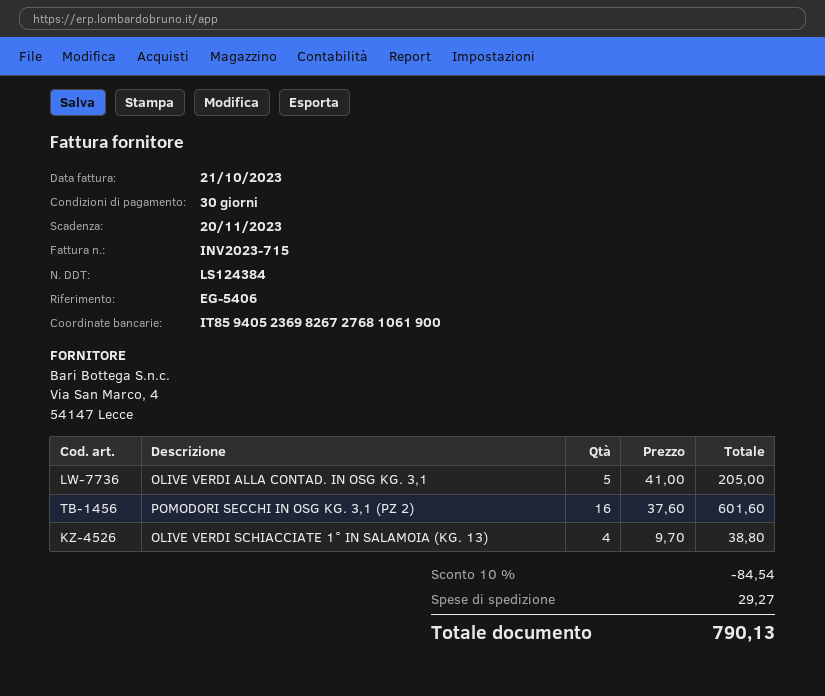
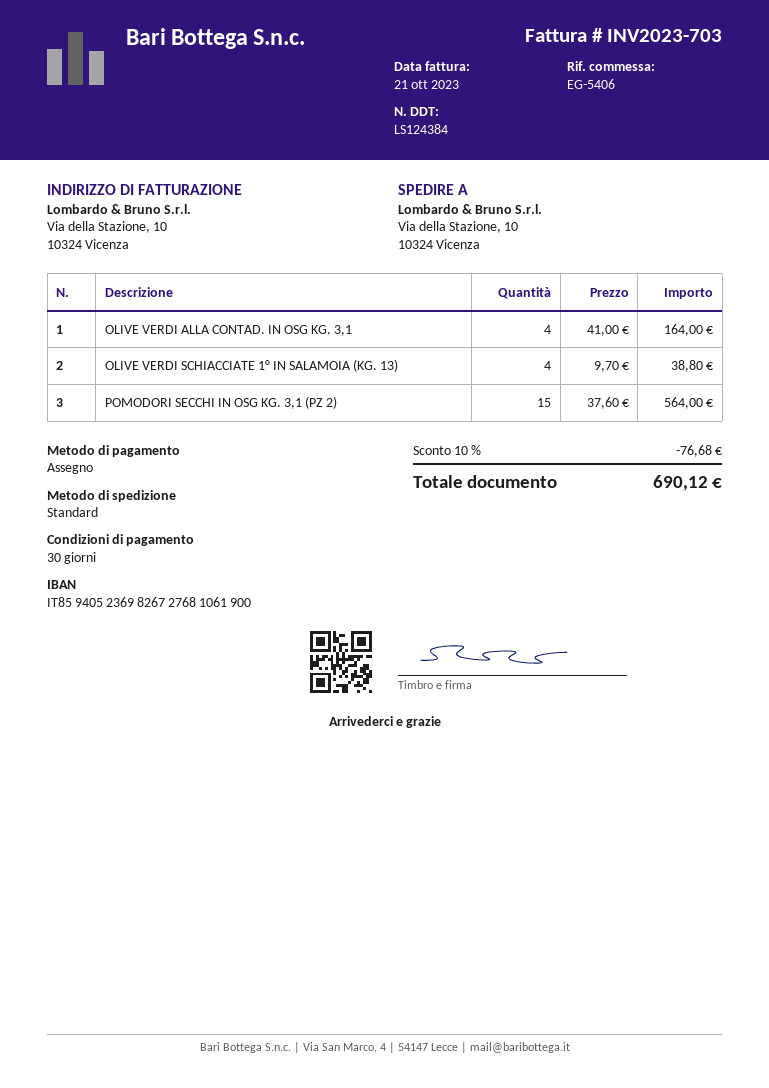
invoice number: INV2023-715 -> INV2023-703
OLIVE VERDI ALLA CONTAD. IN OSG KG. 3,1: 5 x 41.00 = 205.00 -> 4 x 41.00 = 164.00
POMODORI SECCHI IN OSG KG. 3,1 (PZ 2): 16 x 37.60 = 601.60 -> 15 x 37.60 = 564.00
discount: 10% = 84.54 -> 10% = 76.68
shipping: 29.27 -> none
total: 790.13 -> 690.12

